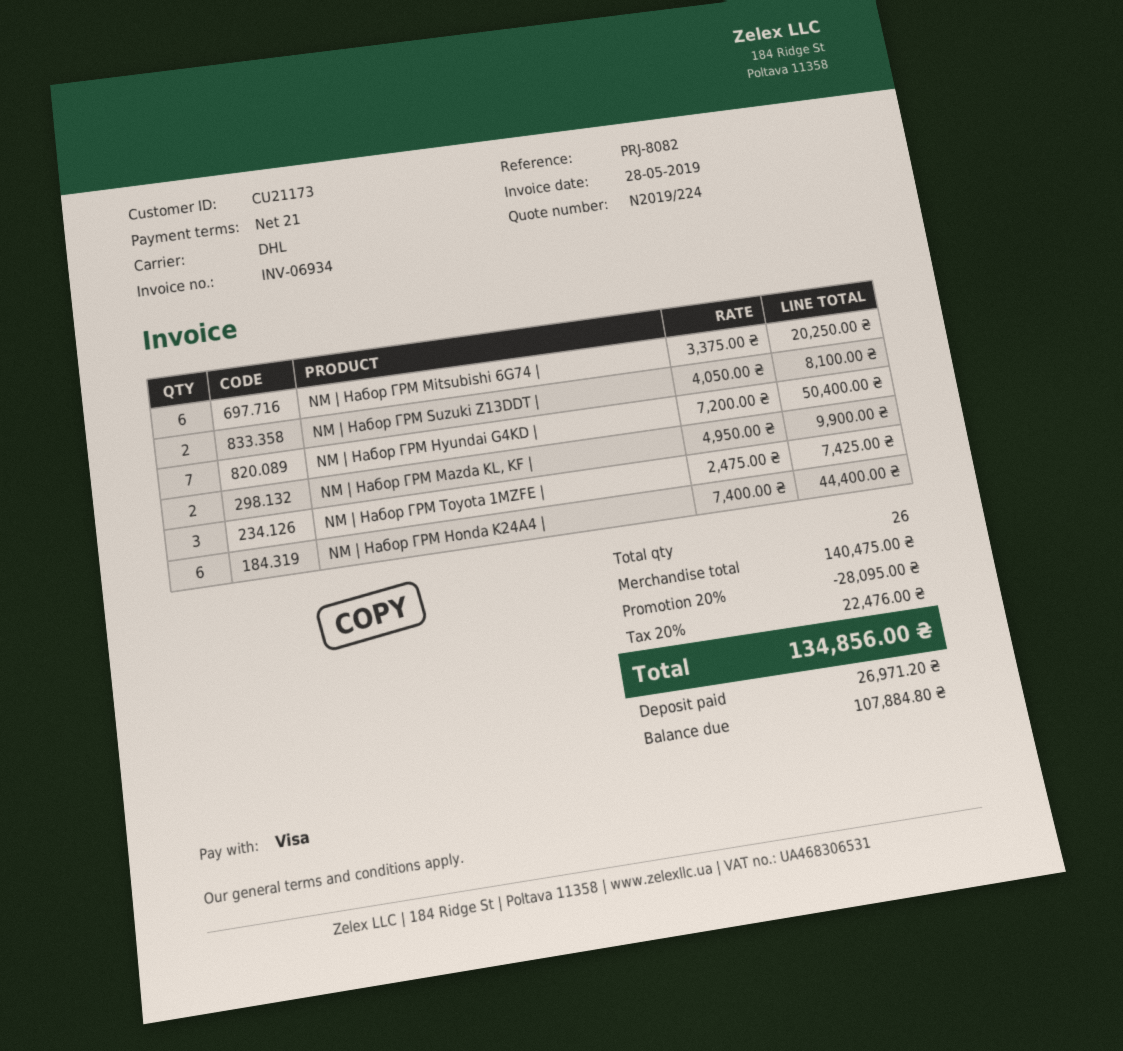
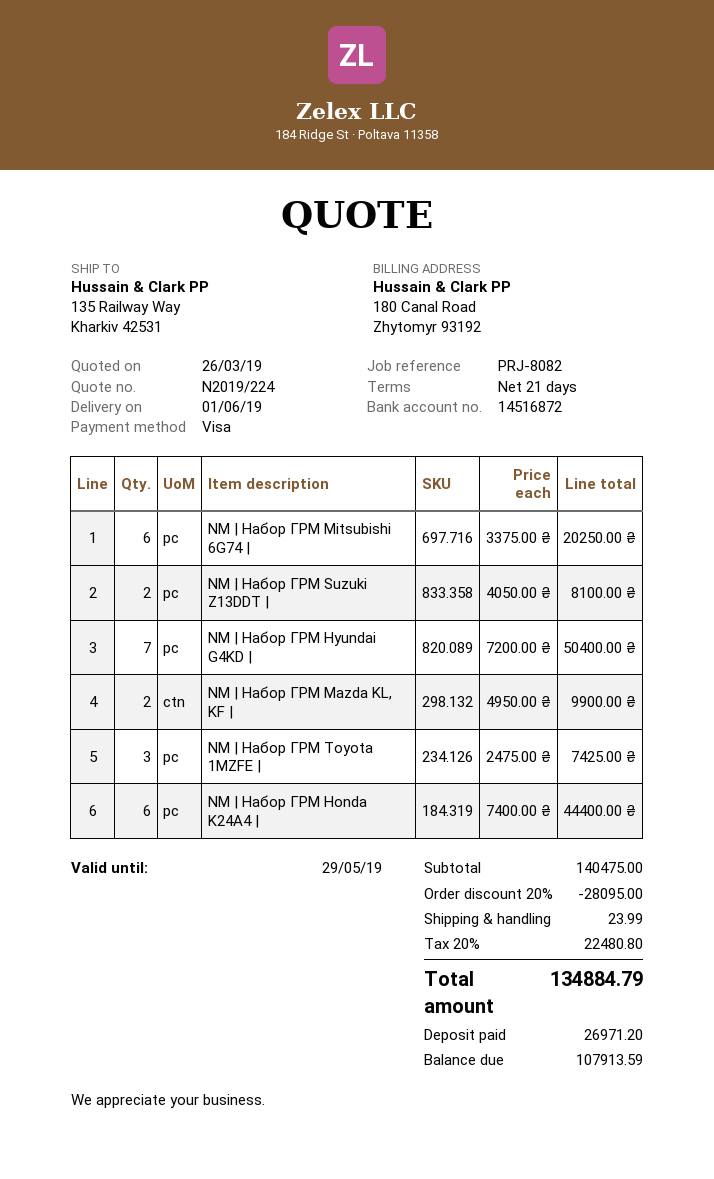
shipping: none -> 23.99
tax: 20% = 22476.00 -> 20% = 22480.80
total: 134856.00 -> 134884.79
balance: 107884.80 -> 107913.59

